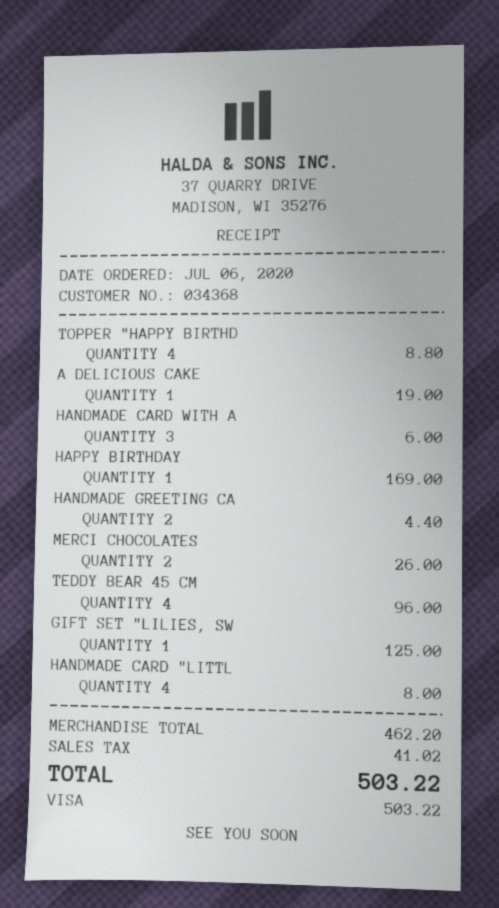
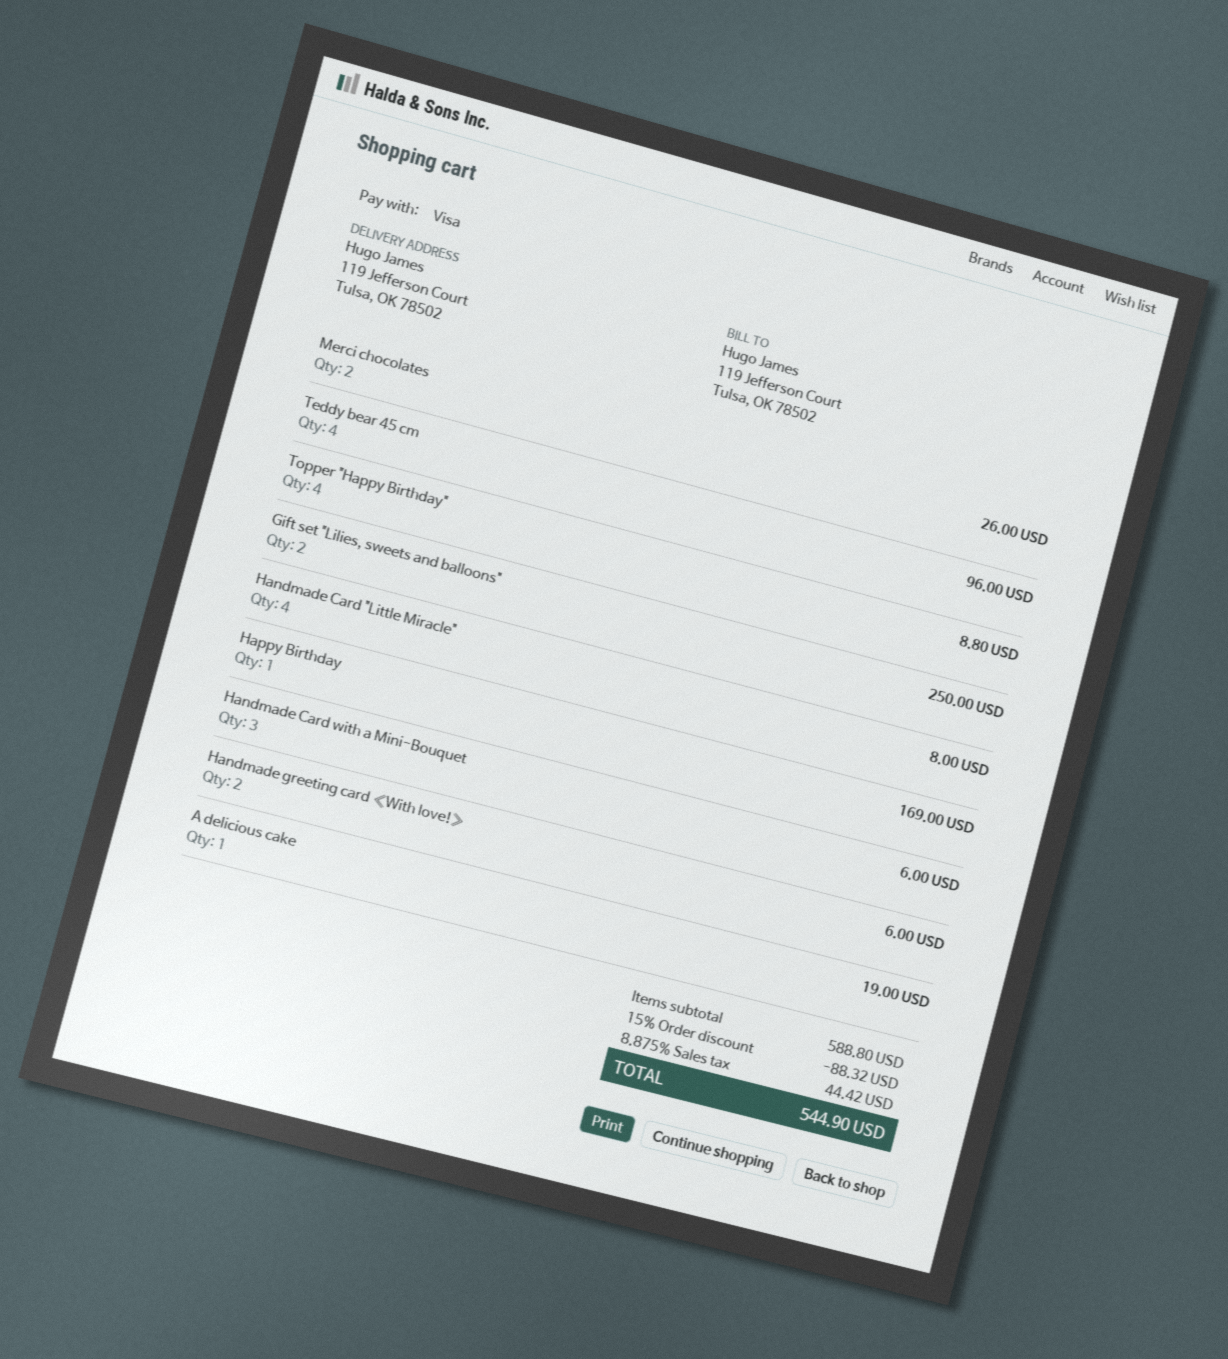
HANDMADE GREETING CA: 2 for 4.40 -> 2 for 6.00
GIFT SET "LILIES, SW: 1 for 125.00 -> 2 for 250.00
subtotal: 462.20 -> 588.80
discount: none -> 15% = 88.32
tax: 41.02 -> 44.42
total: 503.22 -> 544.90

